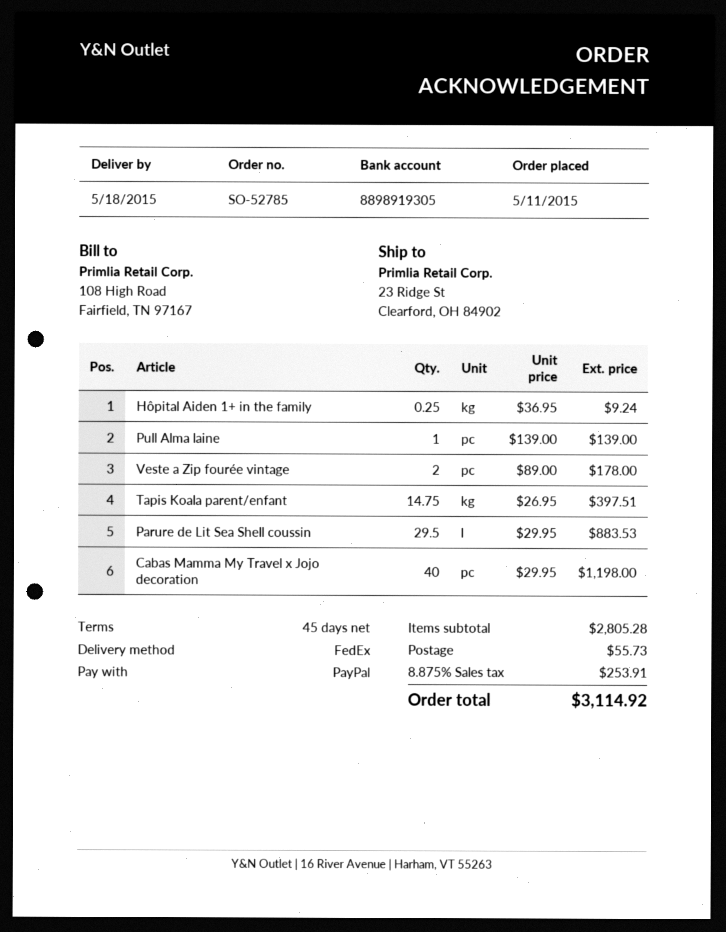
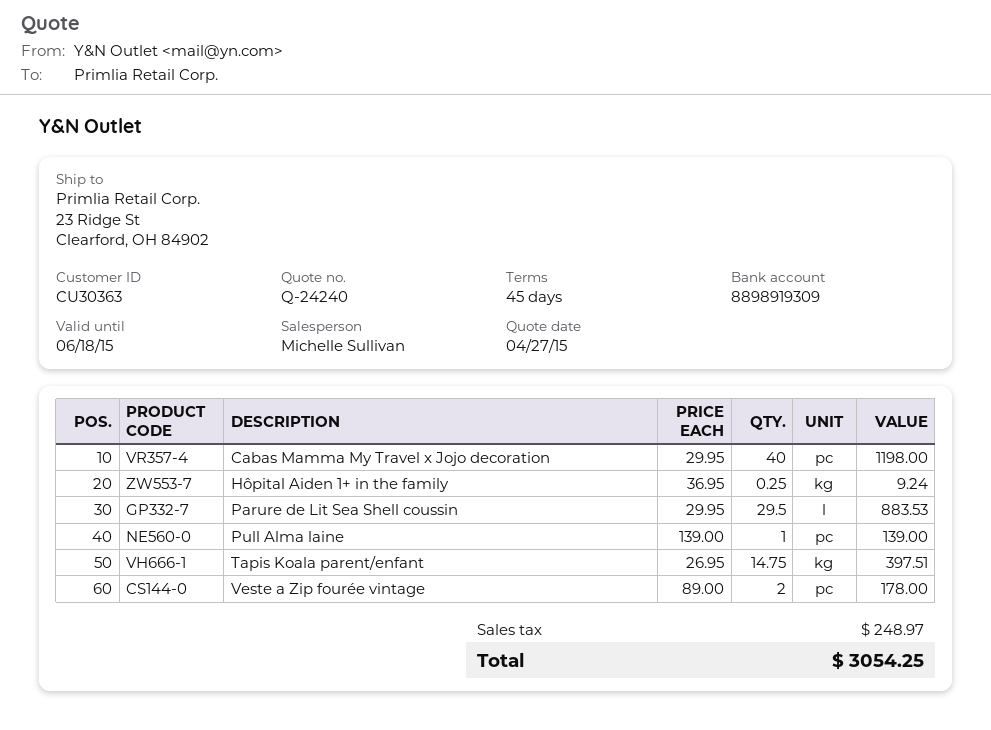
bank account: 8898919305 -> 8898919309
shipping: 55.73 -> none
tax: 253.91 -> 248.97
total: 3114.92 -> 3054.25

